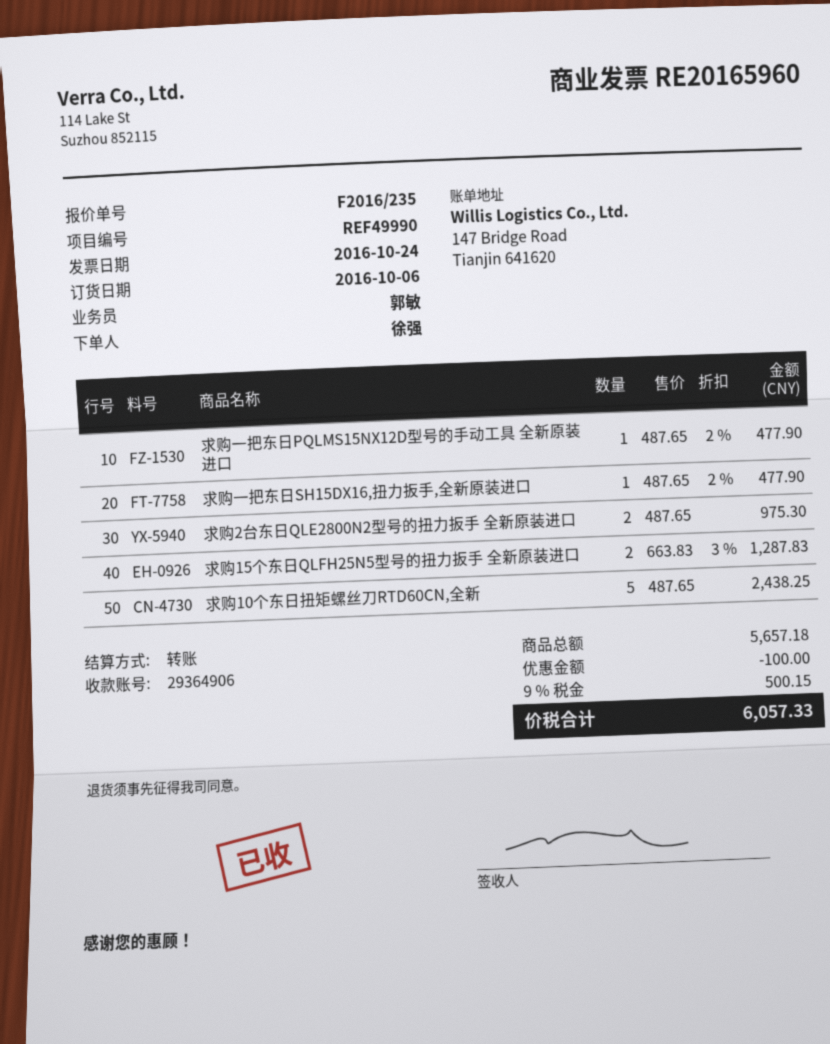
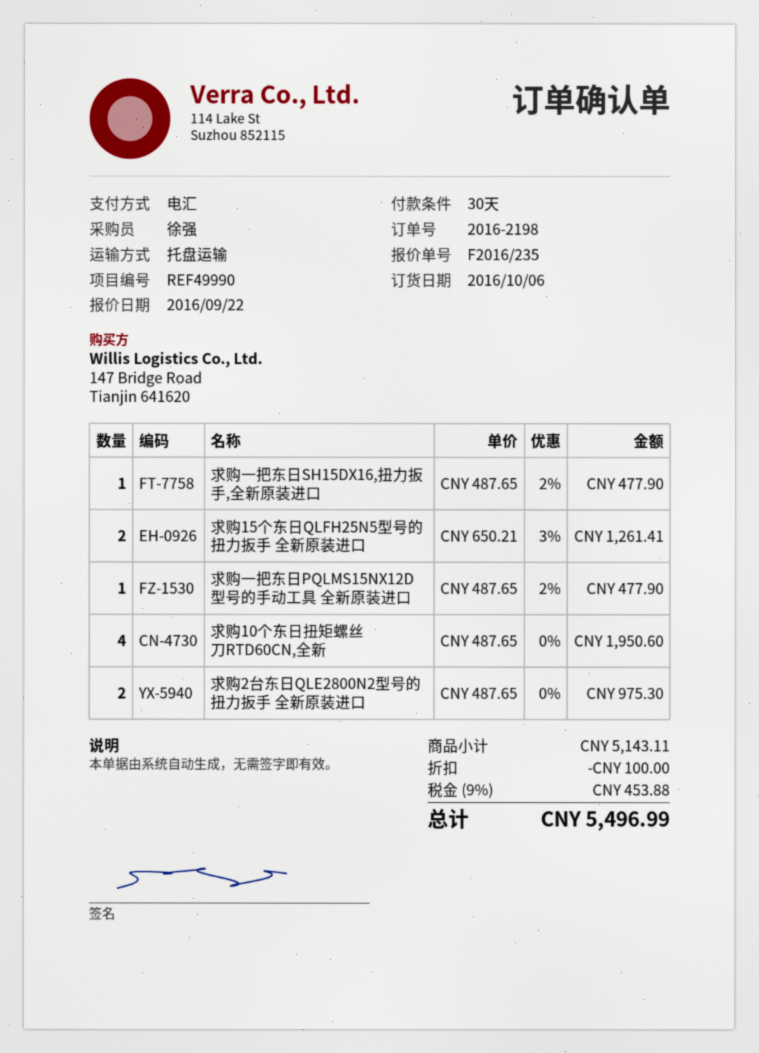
求购15个东日QLFH25N5型号的扭力扳手 全新原装进口: 2 x 663.83 - 3% = 1287.83 -> 2 x 650.21 - 3% = 1261.41
求购10个东日扭矩螺丝刀RTD60CN,全新: 5 x 487.65 = 2438.25 -> 4 x 487.65 = 1950.60
subtotal: 5657.18 -> 5143.11
tax: 9% = 500.15 -> 9% = 453.88
total: 6057.33 -> 5496.99

